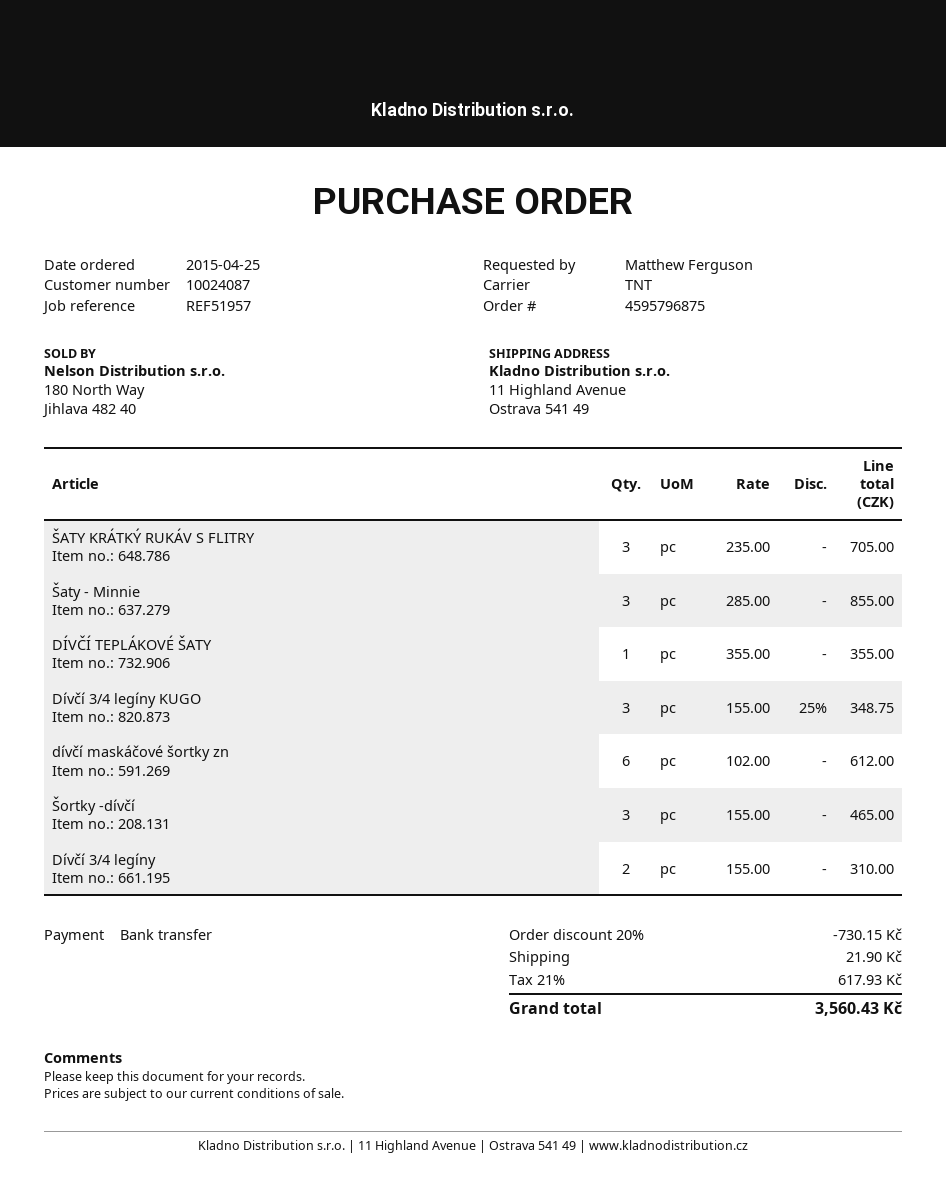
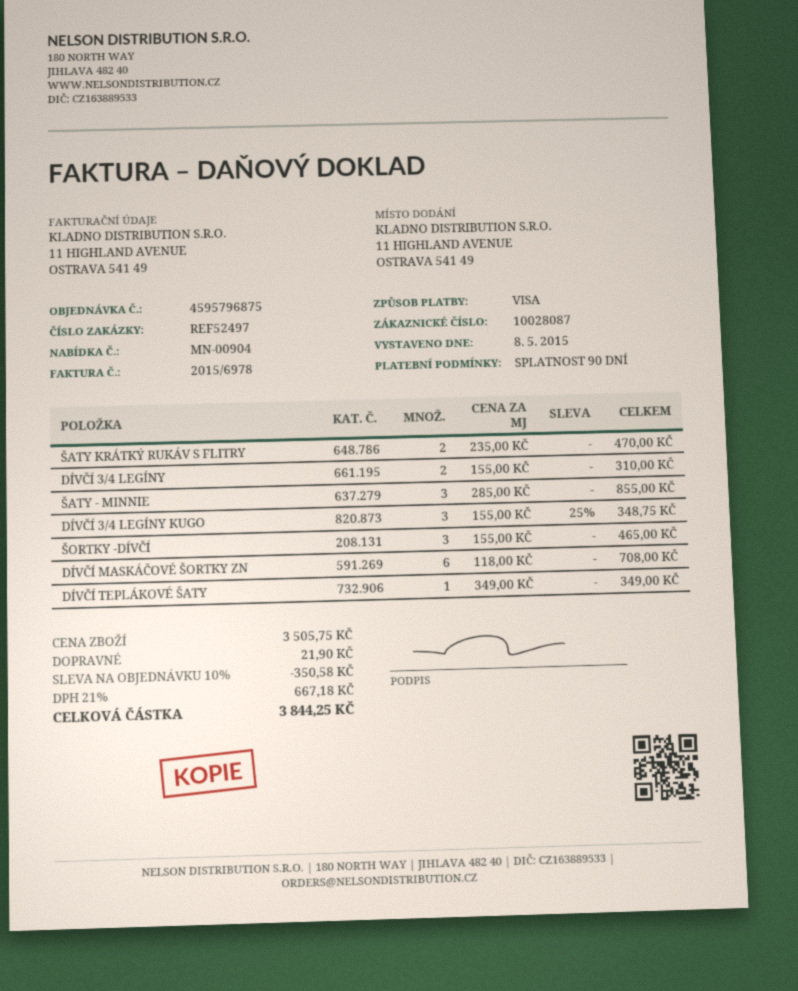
customer number: 10024087 -> 10028087
reference: REF51957 -> REF52497
payment method: bank transfer -> Visa
ŠATY KRÁTKÝ RUKÁV S FLITRY: 3 x 235.00 = 705.00 -> 2 x 235.00 = 470.00
DÍVČÍ TEPLÁKOVÉ ŠATY: 1 x 355.00 = 355.00 -> 1 x 349.00 = 349.00
dívčí maskáčové šortky zn: 6 x 102.00 = 612.00 -> 6 x 118.00 = 708.00
discount: 20% = 730.15 -> 10% = 350.58
tax: 21% = 617.93 -> 21% = 667.18
total: 3560.43 -> 3844.25

